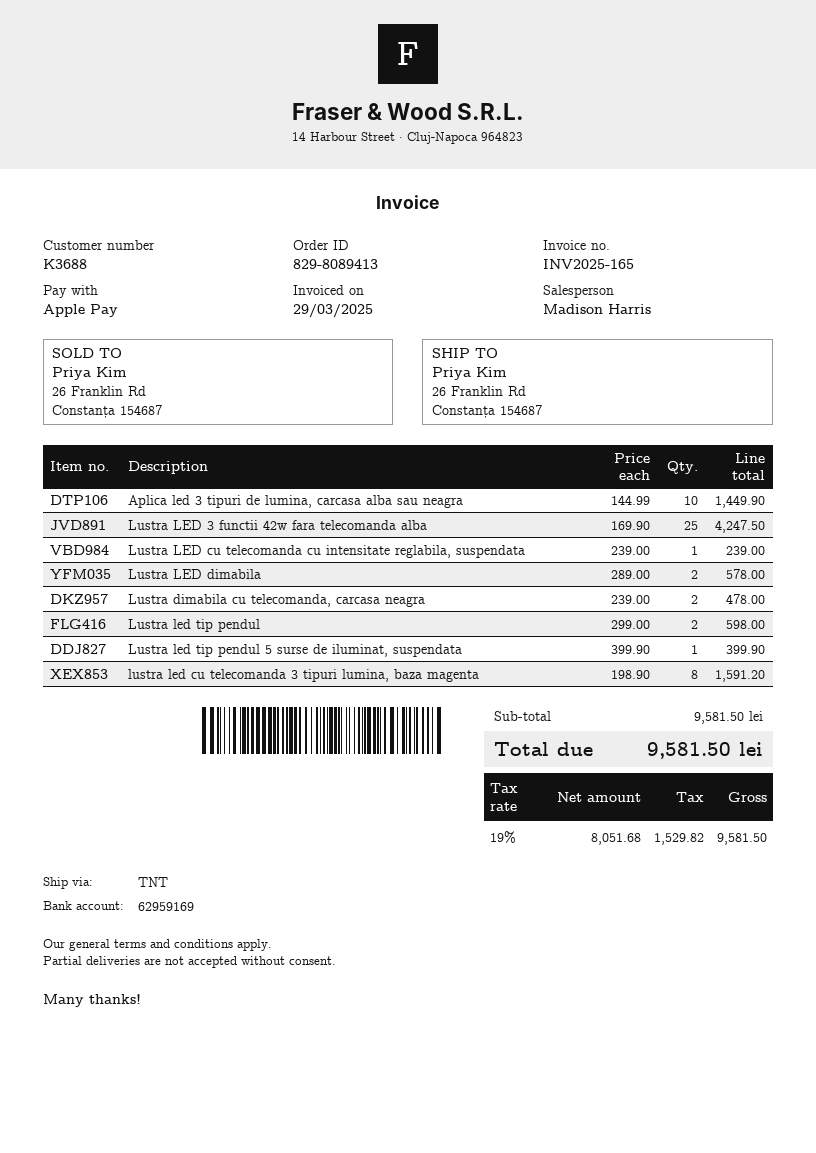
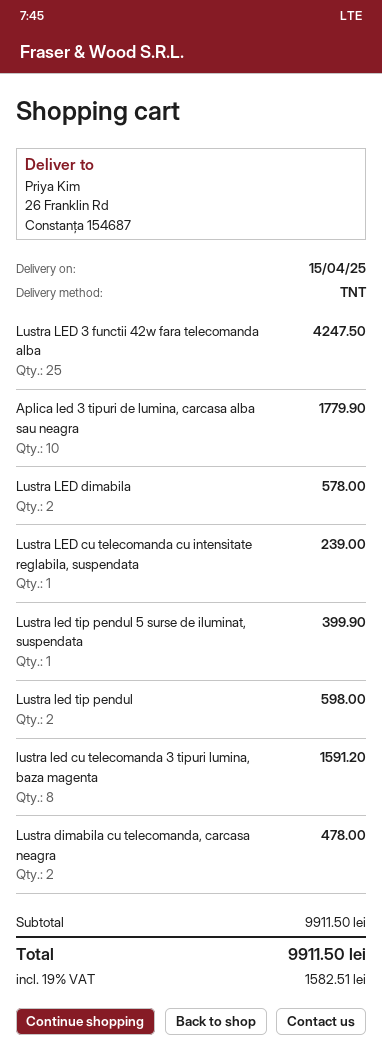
Aplica led 3 tipuri de lumina, carcasa alba sau neagra: 10 for 1449.90 -> 10 for 1779.90
subtotal: 9581.50 -> 9911.50
tax: 19% = 1529.82 -> 19% = 1582.51
total: 9581.50 -> 9911.50

